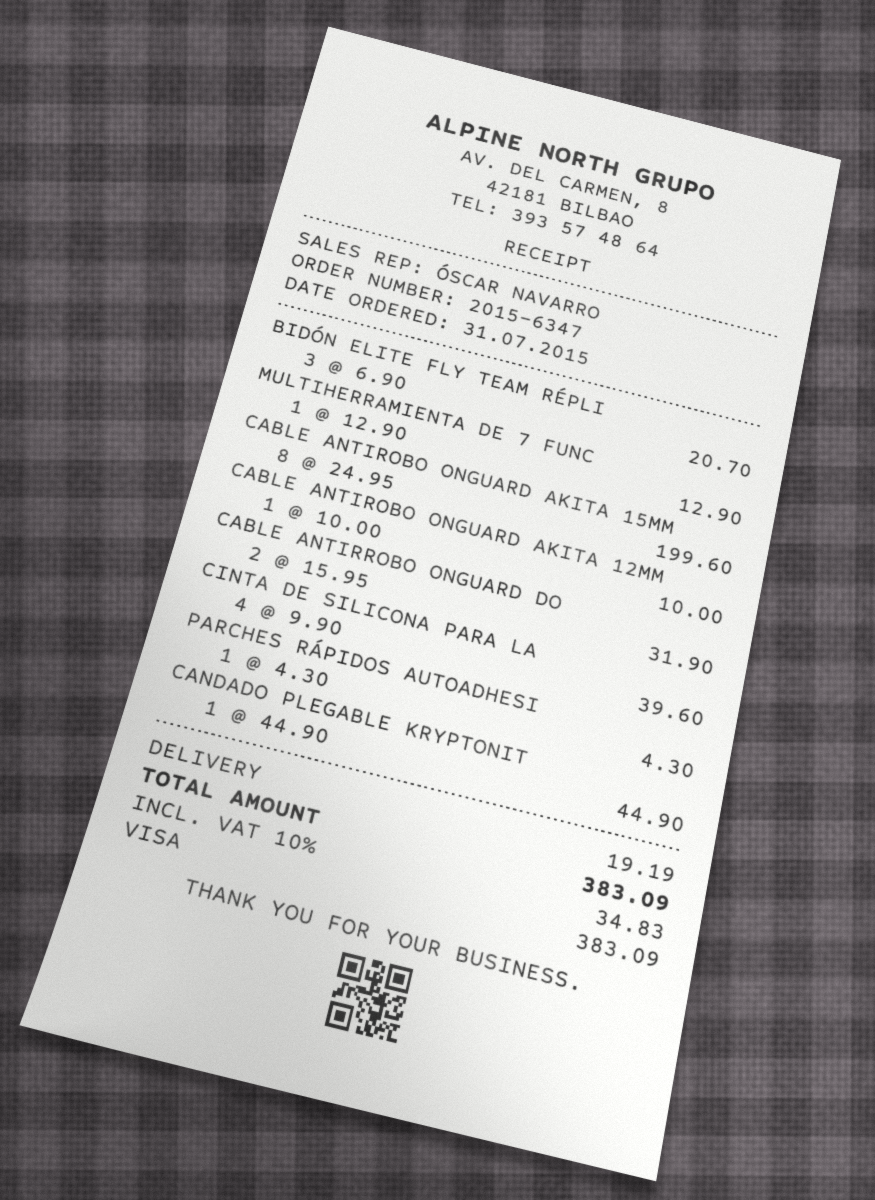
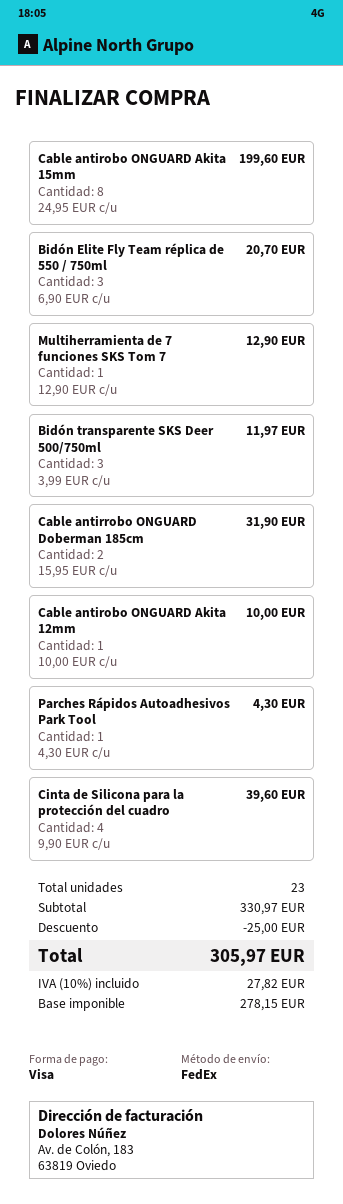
CANDADO PLEGABLE KRYPTONIT: 1 x 44.90 = 44.90 -> none
Bidón transparente SKS Deer 500/750ml: none -> 3 x 3.99 = 11.97
discount: none -> 25.00
shipping: 19.19 -> none
tax: 10% = 34.83 -> 10% = 27.82
total: 383.09 -> 305.97

